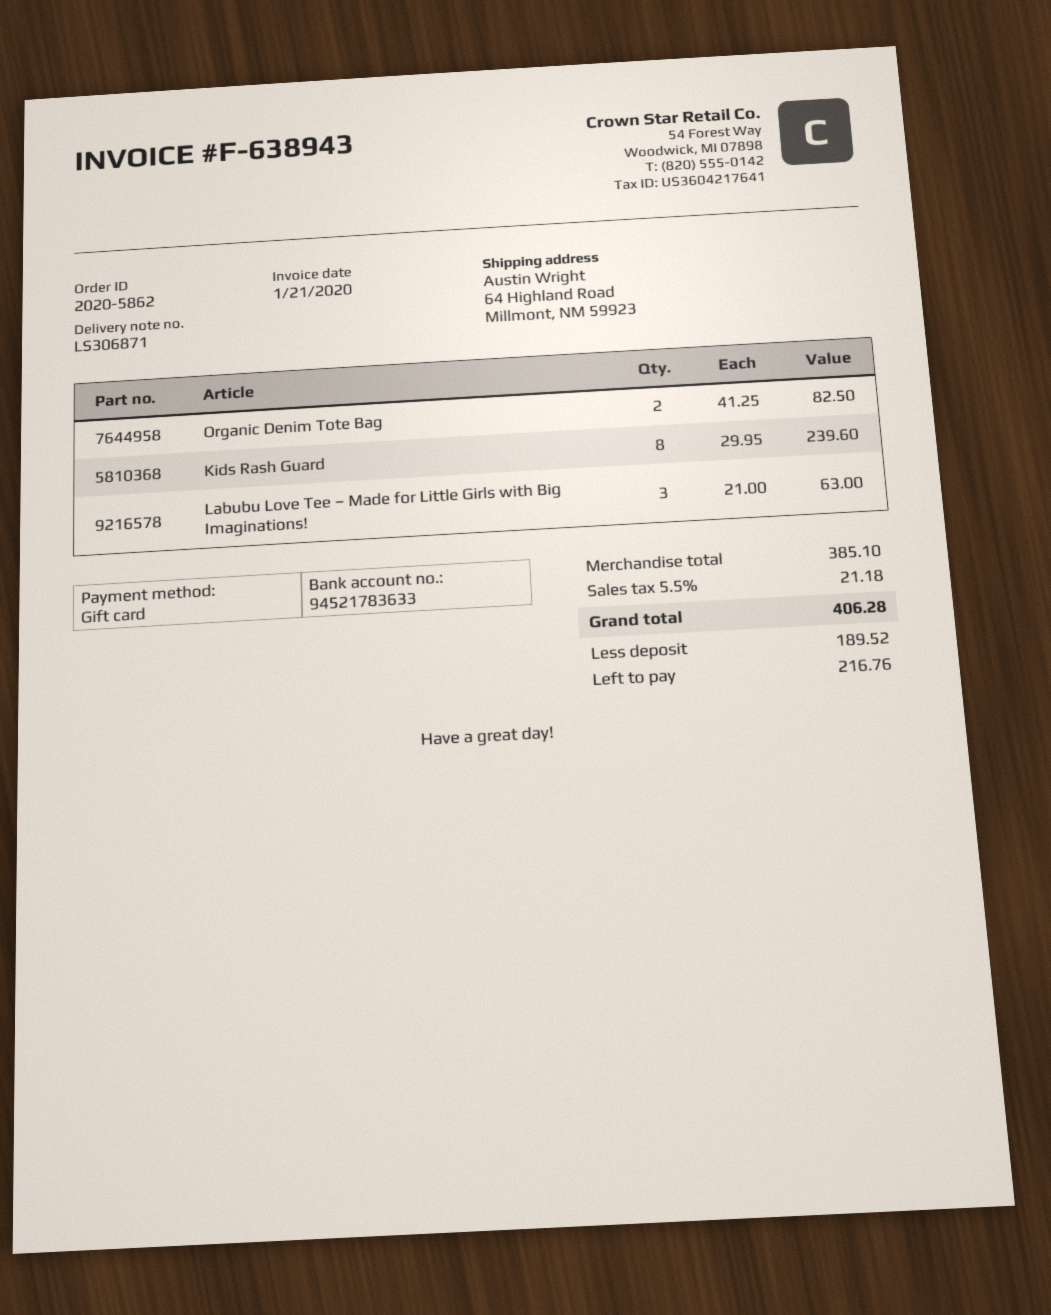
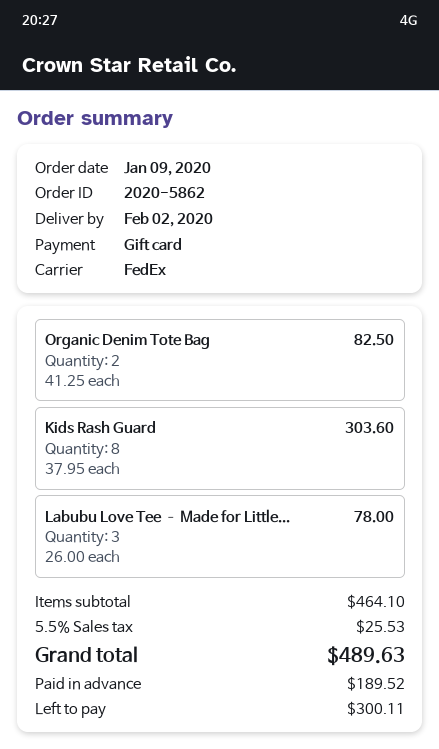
Kids Rash Guard: 8 x 29.95 = 239.60 -> 8 x 37.95 = 303.60
Labubu Love Tee – Made for Little Girls with Big Imaginations!: 3 x 21.00 = 63.00 -> 3 x 26.00 = 78.00
subtotal: 385.10 -> 464.10
tax: 5.5% = 21.18 -> 5.5% = 25.53
total: 406.28 -> 489.63
balance: 216.76 -> 300.11

